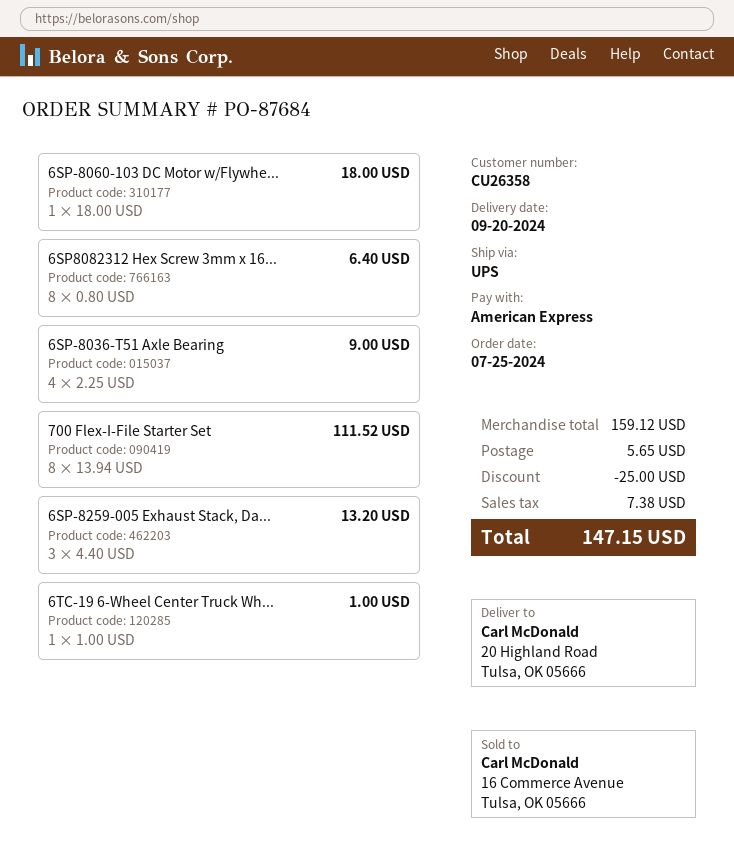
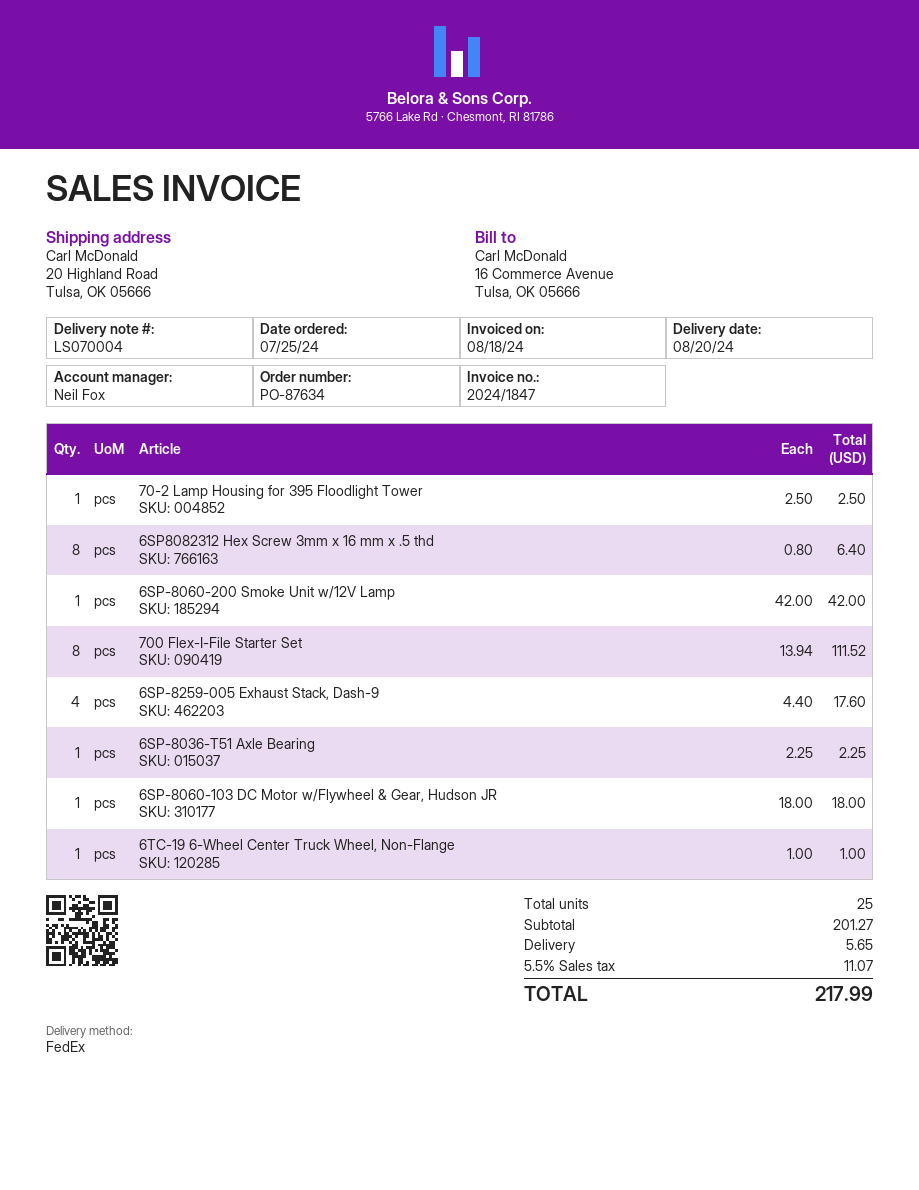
order number: PO-87684 -> PO-87634
delivery date: 2024-09-20 -> 2024-08-20
shipping method: UPS -> FedEx
6SP-8036-T51 Axle Bearing: 4 x 2.25 = 9.00 -> 1 x 2.25 = 2.25
6SP-8259-005 Exhaust Stack, Da...: 3 x 4.40 = 13.20 -> 4 x 4.40 = 17.60
70-2 Lamp Housing for 395 Floodlight Tower: none -> 1 x 2.50 = 2.50
6SP-8060-200 Smoke Unit w/12V Lamp: none -> 1 x 42.00 = 42.00
subtotal: 159.12 -> 201.27
discount: 25.00 -> none
tax: 7.38 -> 11.07
total: 147.15 -> 217.99

